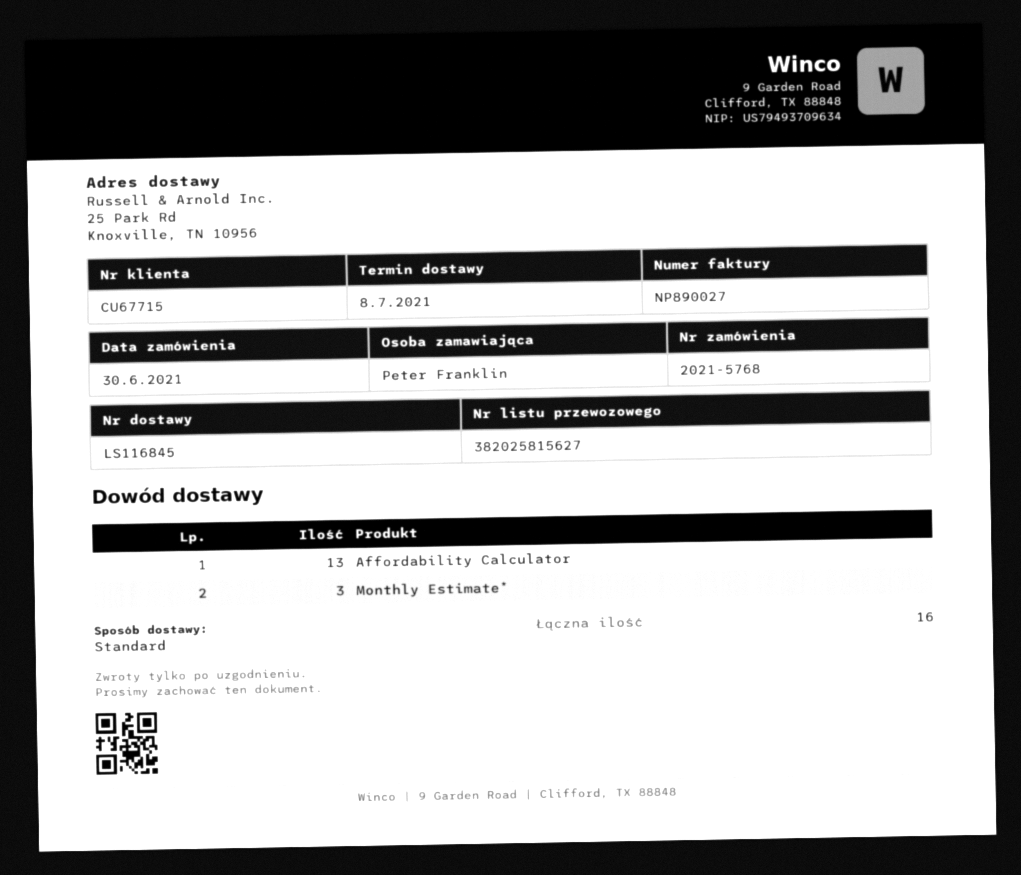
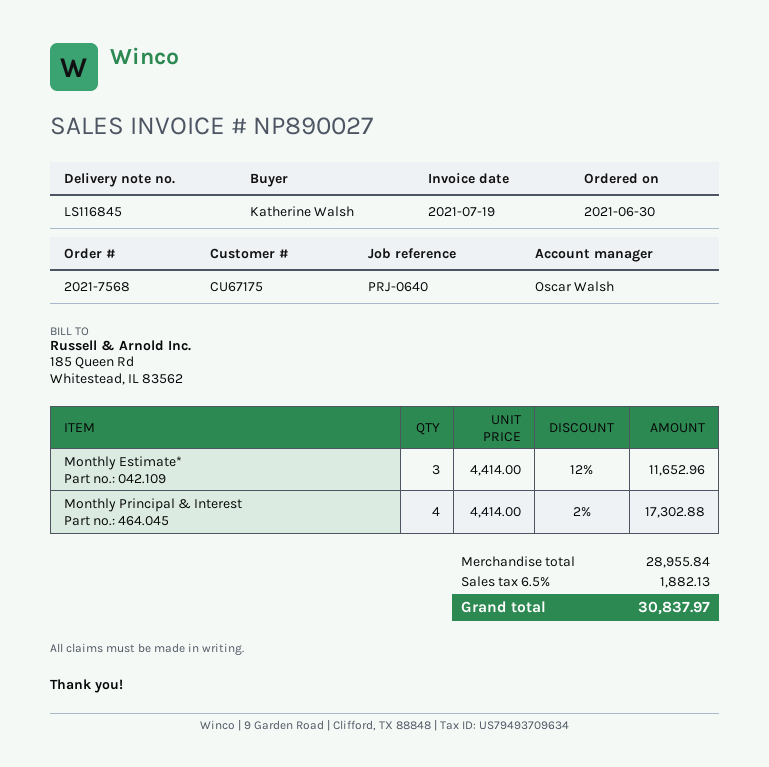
order number: 2021-5768 -> 2021-7568
customer number: CU67715 -> CU67175
ordered by: Peter Franklin -> Katherine Walsh
Affordability Calculator: 13 -> none
Monthly Principal & Interest: none -> 4

